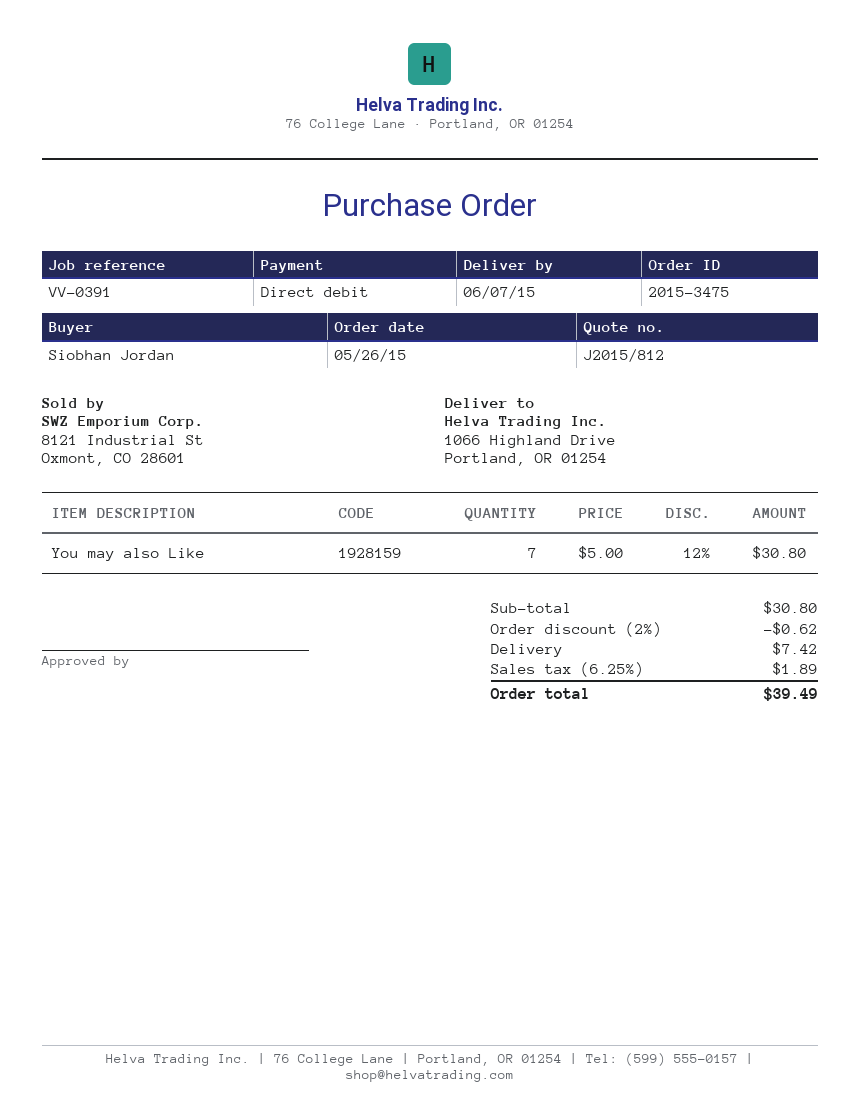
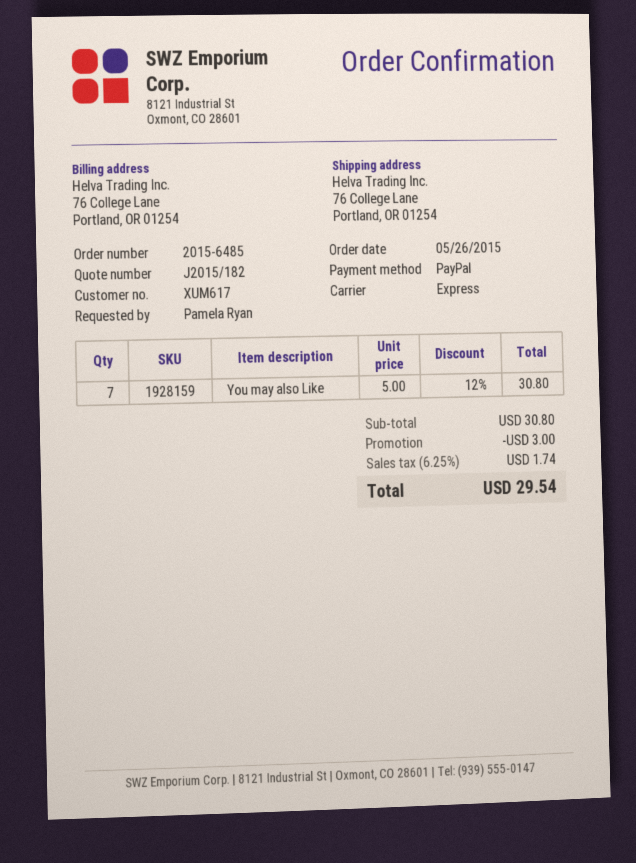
quote number: J2015/812 -> J2015/182
order number: 2015-3475 -> 2015-6485
ordered by: Siobhan Jordan -> Pamela Ryan
payment method: direct debit -> PayPal
ship to: 1066 Highland Drive, Portland, OR 01254 -> 76 College Lane, Portland, OR 01254
discount: 0.62 -> 3.00
shipping: 7.42 -> none
tax: 6.25% = 1.89 -> 6.25% = 1.74
total: 39.49 -> 29.54

